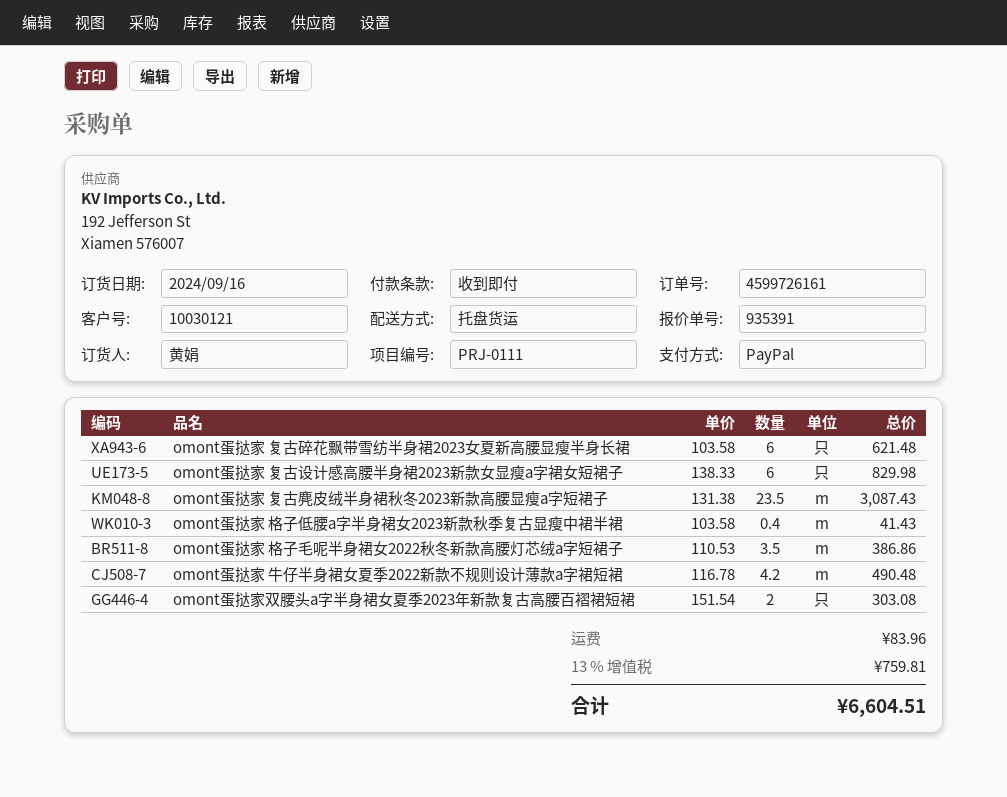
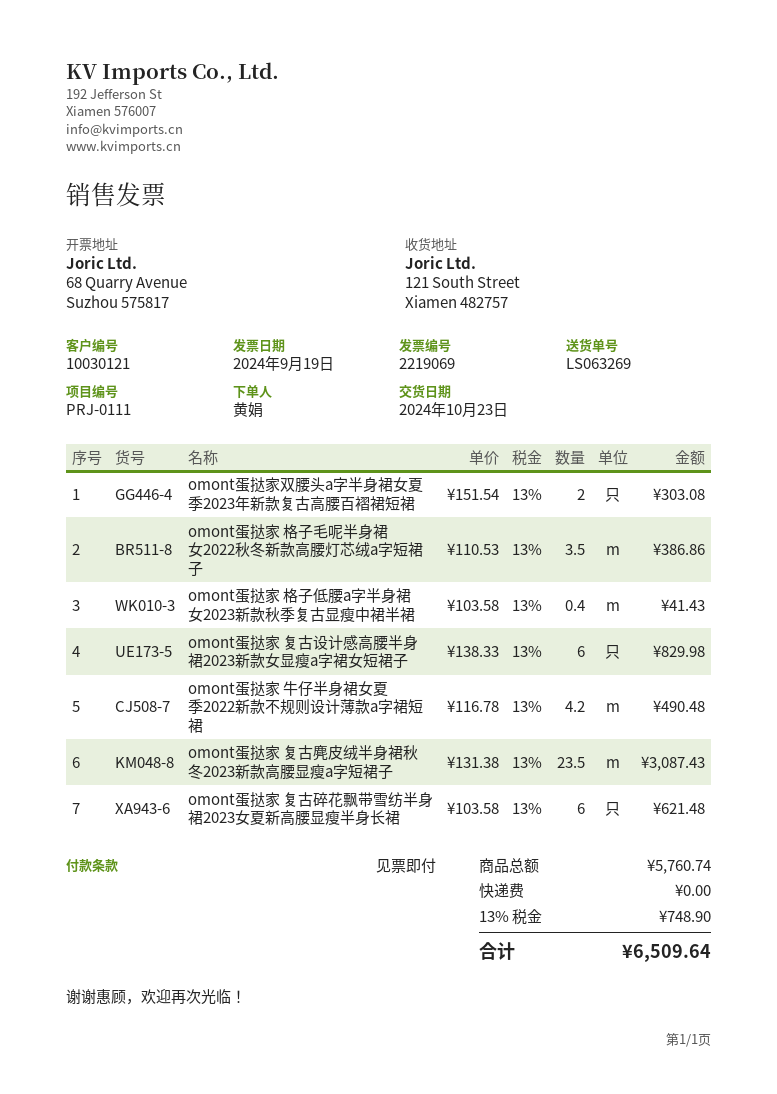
shipping: 83.96 -> 0.00
tax: 13% = 759.81 -> 13% = 748.90
total: 6604.51 -> 6509.64

